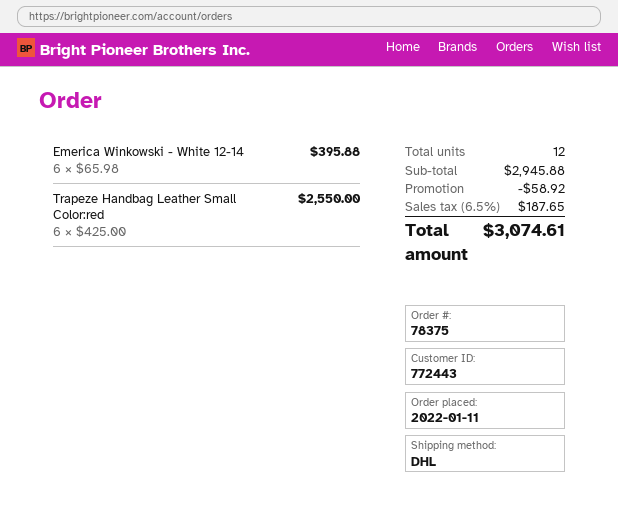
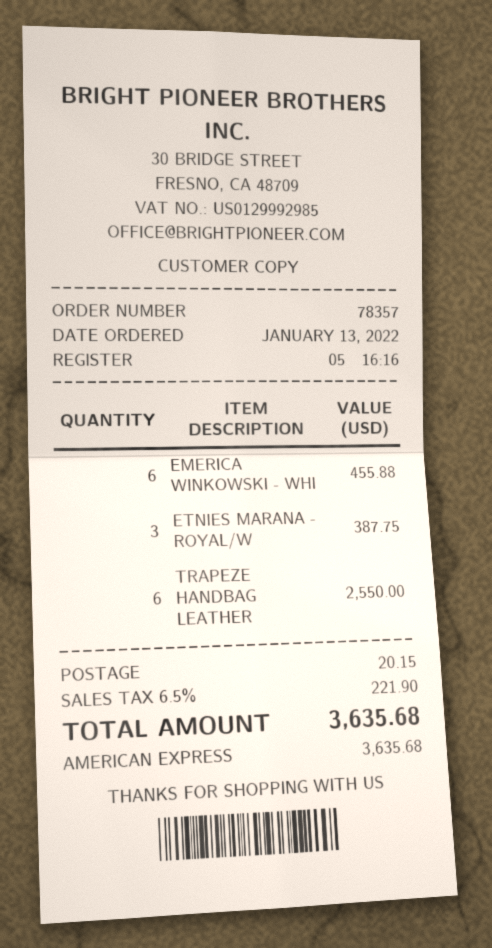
order number: 78375 -> 78357
order date: 2022-01-11 -> 2022-01-13
Emerica Winkowski - White 12-14: 6 for 395.88 -> 6 for 455.88
ETNIES MARANA - ROYAL/W: none -> 3 for 387.75
discount: 58.92 -> none
shipping: none -> 20.15
tax: 6.5% = 187.65 -> 6.5% = 221.90
total: 3074.61 -> 3635.68

